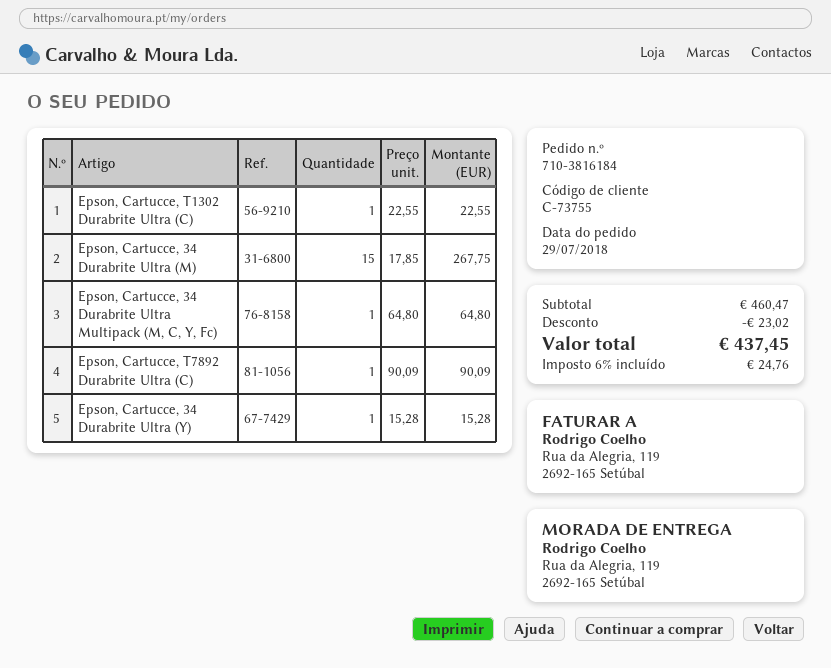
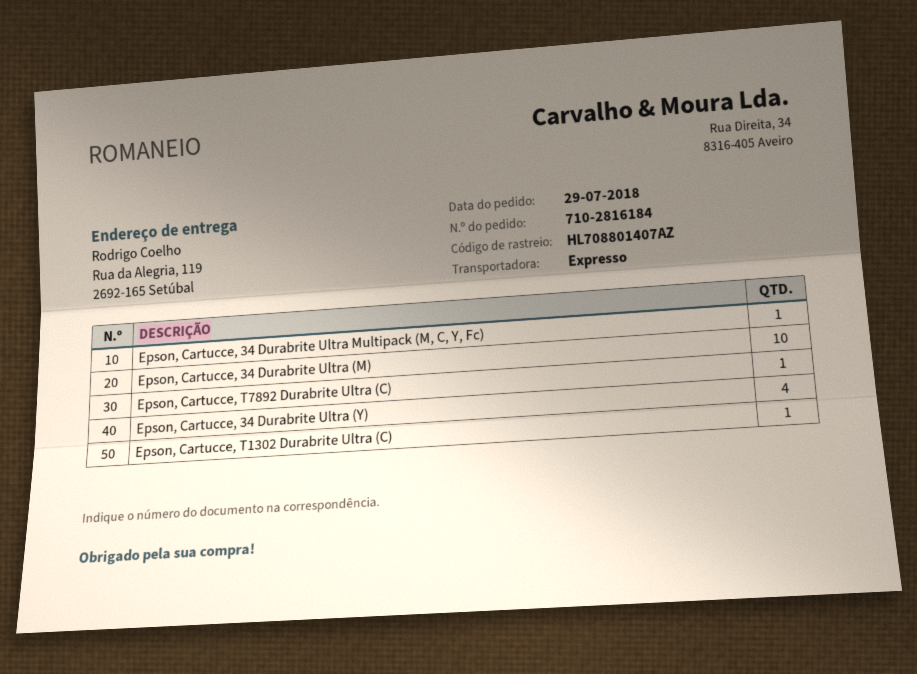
order number: 710-3816184 -> 710-2816184
Epson, Cartucce, 34 Durabrite Ultra (M): 15 -> 10
Epson, Cartucce, 34 Durabrite Ultra (Y): 1 -> 4

